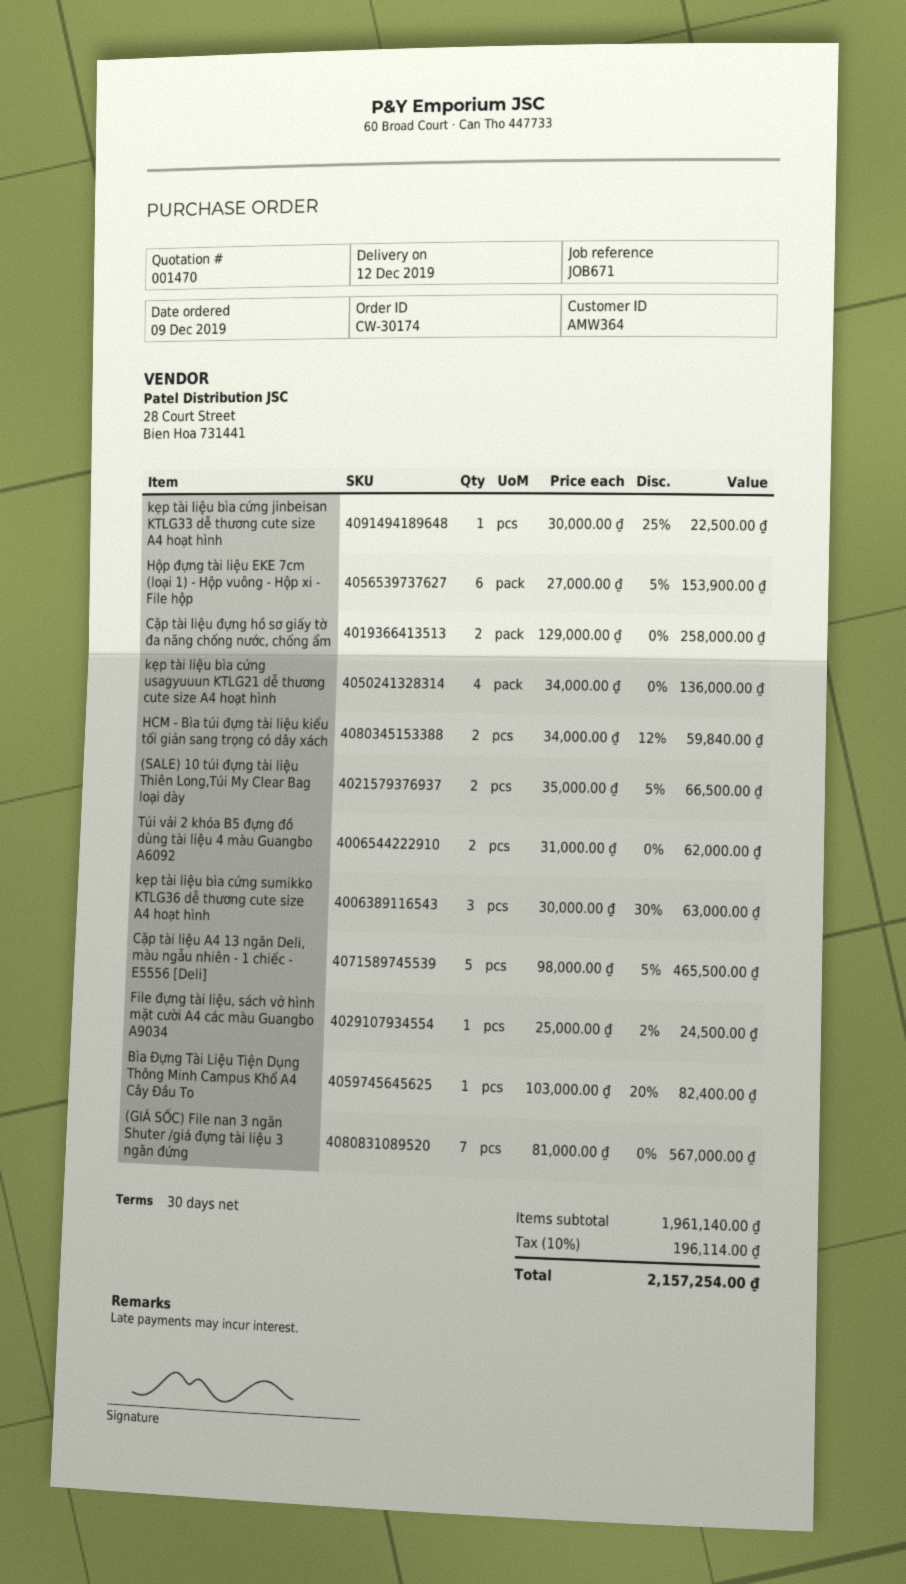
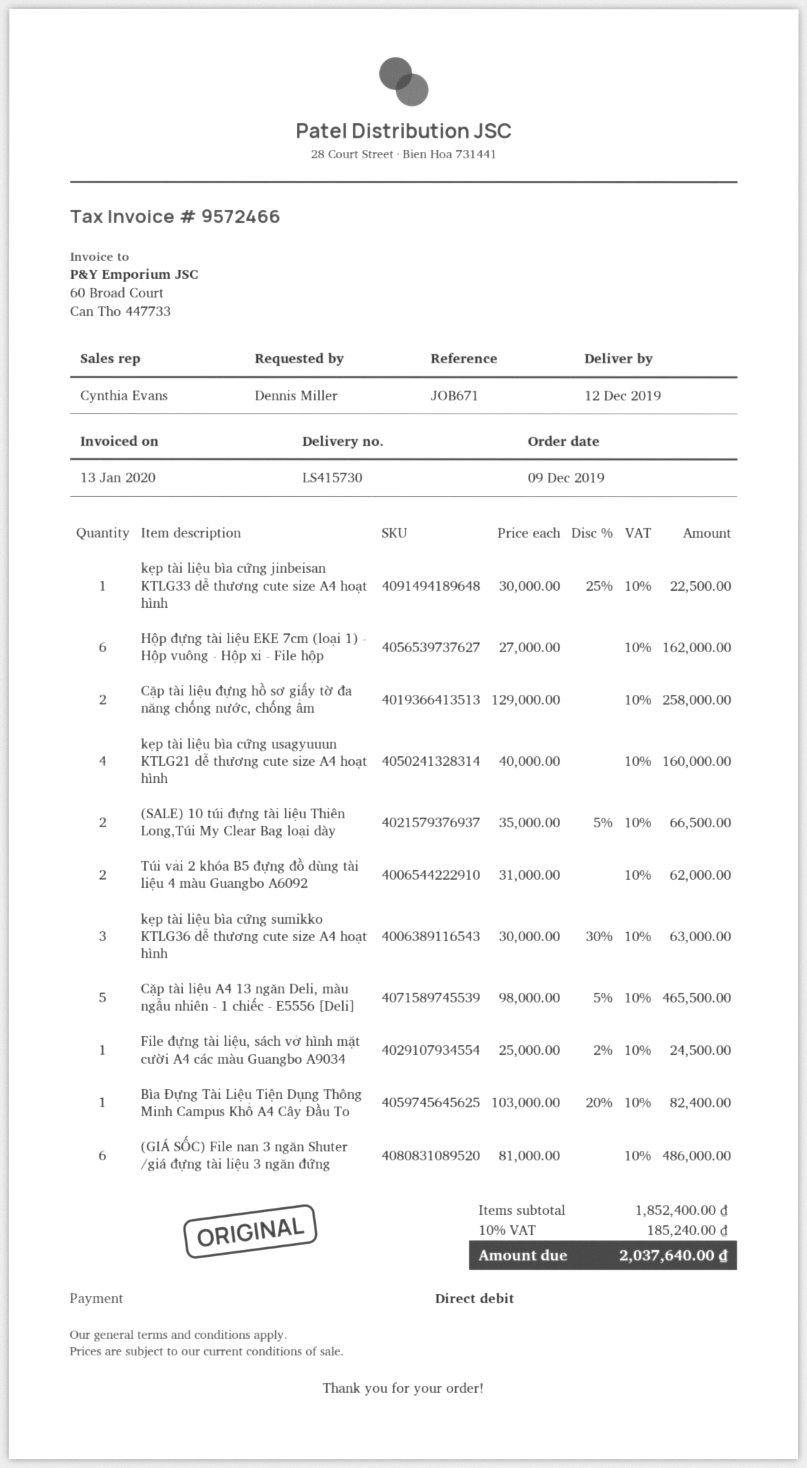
Hộp đựng tài liệu EKE 7cm (loại 1) - Hộp vuông - Hộp xi - File hộp: 6 x 27000.00 - 5% = 153900.00 -> 6 x 27000.00 = 162000.00
kẹp tài liệu bìa cứng usagyuuun KTLG21 dễ thương cute size A4 hoạt hình: 4 x 34000.00 = 136000.00 -> 4 x 40000.00 = 160000.00
HCM - Bìa túi đựng tài liệu kiểu tối giản sang trọng có dây xách: 2 x 34000.00 - 12% = 59840.00 -> none
(GIÁ SỐC) File nan 3 ngăn Shuter /giá đựng tài liệu 3 ngăn đứng: 7 x 81000.00 = 567000.00 -> 6 x 81000.00 = 486000.00
subtotal: 1961140.00 -> 1852400.00
tax: 10% = 196114.00 -> 10% = 185240.00
total: 2157254.00 -> 2037640.00

